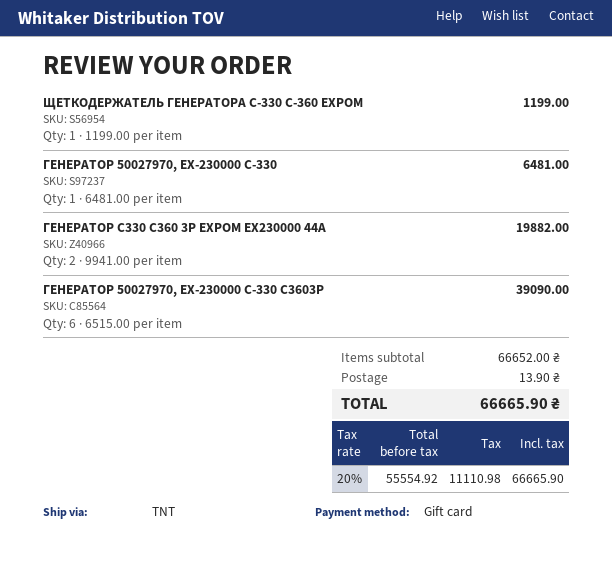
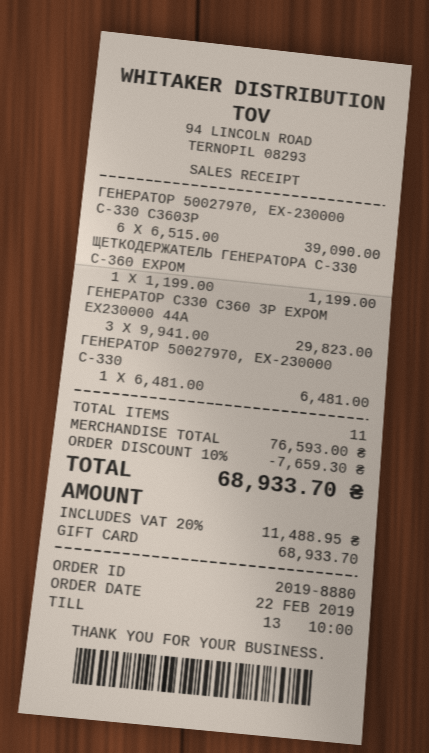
ГЕНЕРАТОР C330 C360 3P EXPOM EX230000 44A: 2 x 9941.00 = 19882.00 -> 3 x 9941.00 = 29823.00
subtotal: 66652.00 -> 76593.00
discount: none -> 10% = 7659.30
shipping: 13.90 -> none
tax: 20% = 11110.98 -> 20% = 11488.95
total: 66665.90 -> 68933.70

